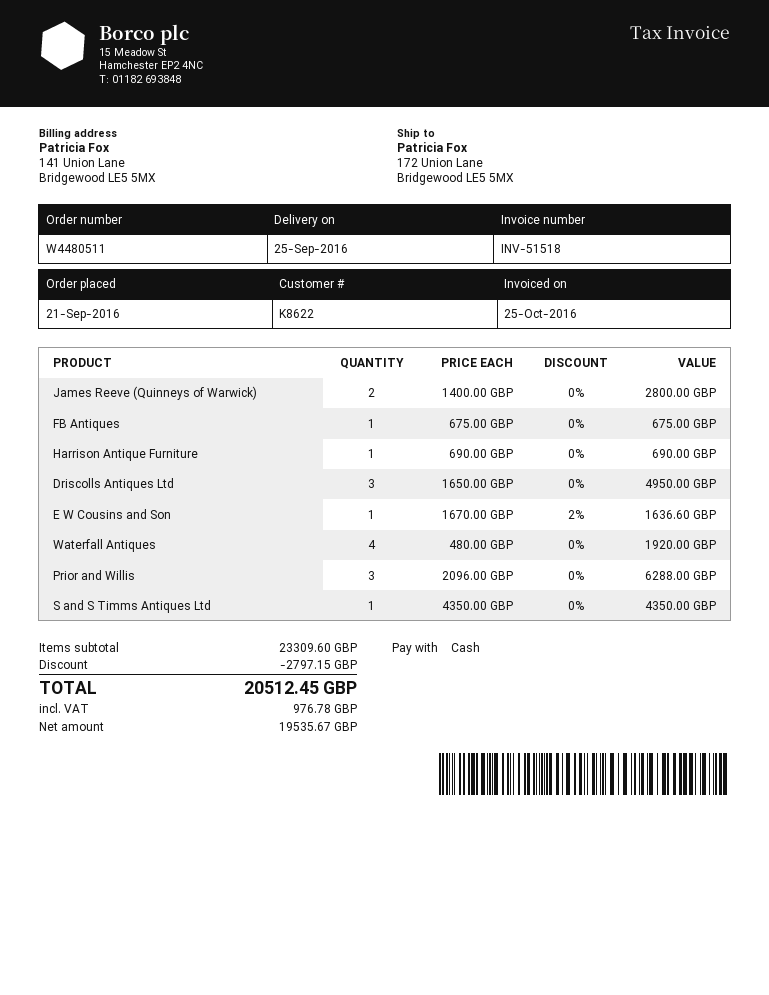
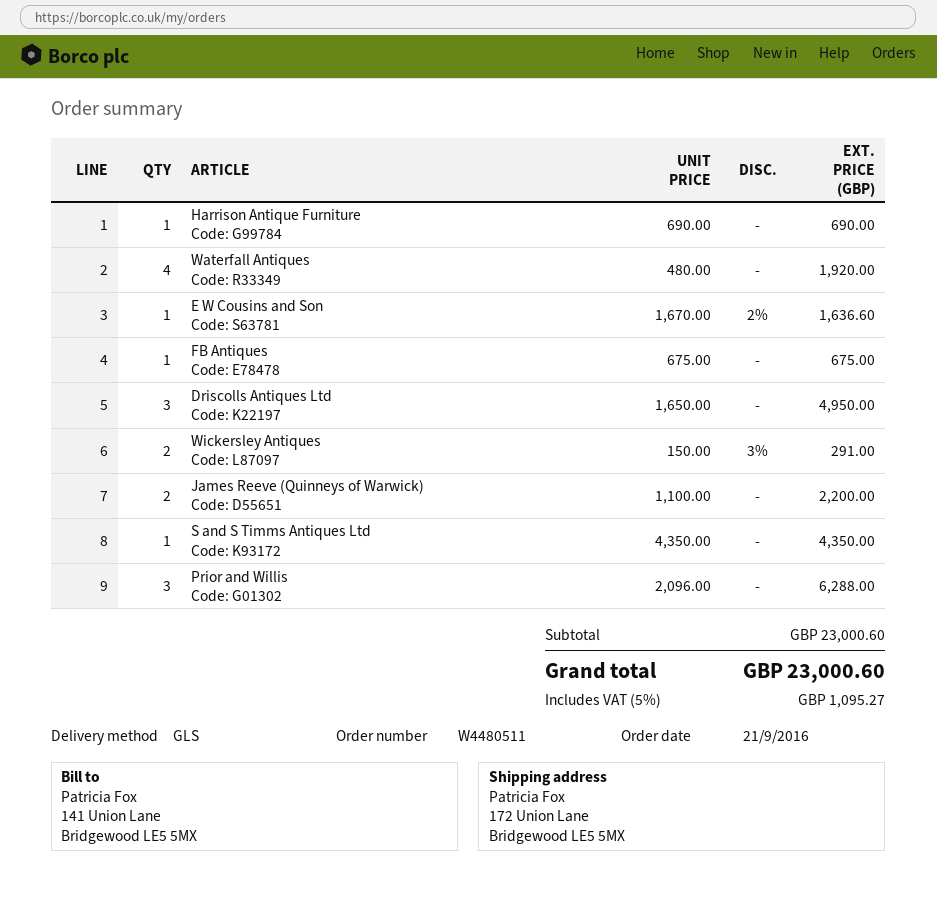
James Reeve (Quinneys of Warwick): 2 x 1400.00 = 2800.00 -> 2 x 1100.00 = 2200.00
Wickersley Antiques: none -> 2 x 150.00 - 3% = 291.00
subtotal: 23309.60 -> 23000.60
discount: 2797.15 -> none
tax: 976.78 -> 1095.27
total: 20512.45 -> 23000.60

